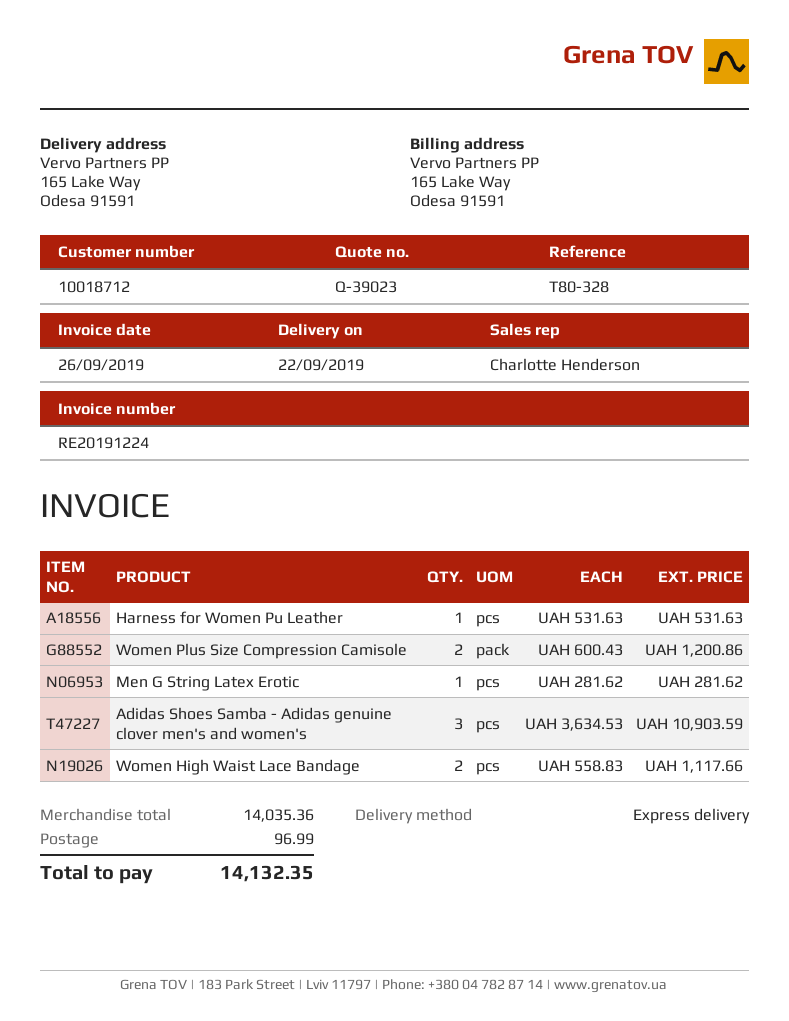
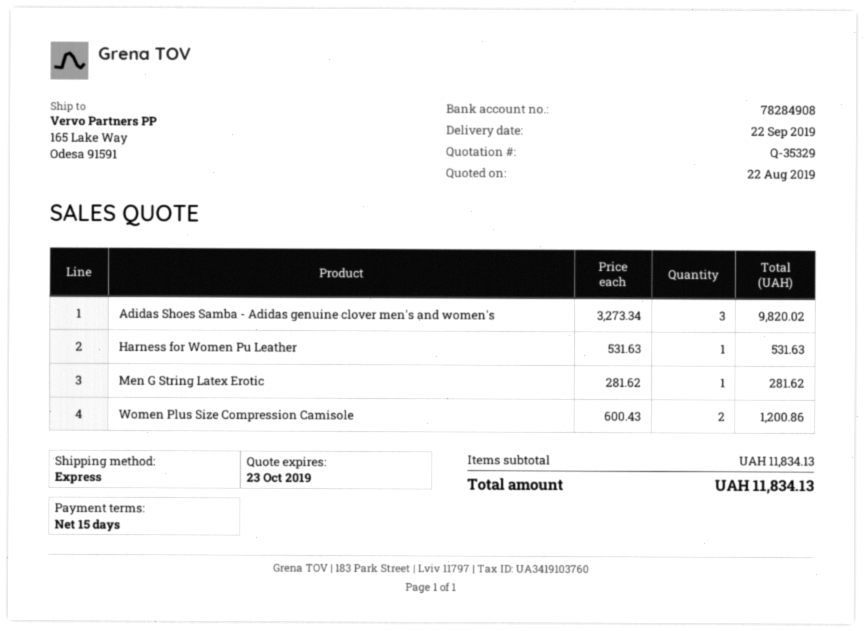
quote number: Q-39023 -> Q-35329
Adidas Shoes Samba - Adidas genuine clover men's and women's: 3 x 3634.53 = 10903.59 -> 3 x 3273.34 = 9820.02
Women High Waist Lace Bandage: 2 x 558.83 = 1117.66 -> none
subtotal: 14035.36 -> 11834.13
shipping: 96.99 -> none
total: 14132.35 -> 11834.13

